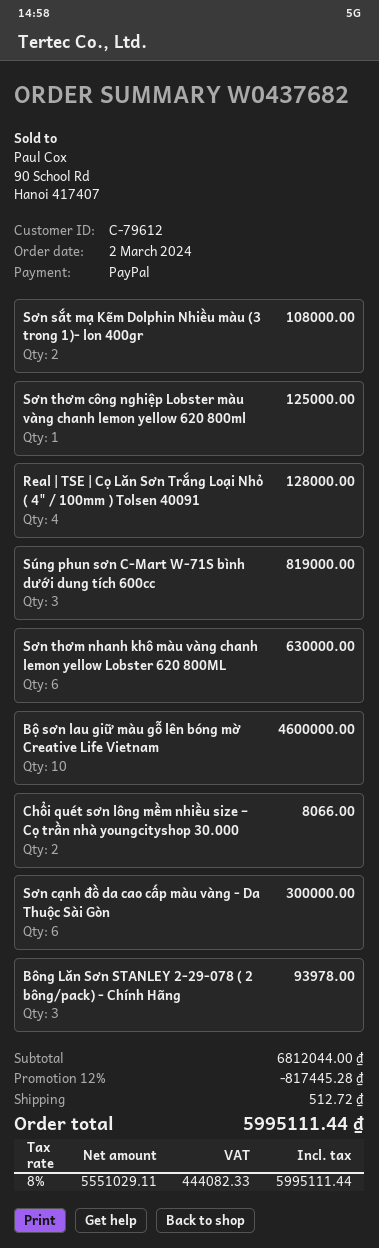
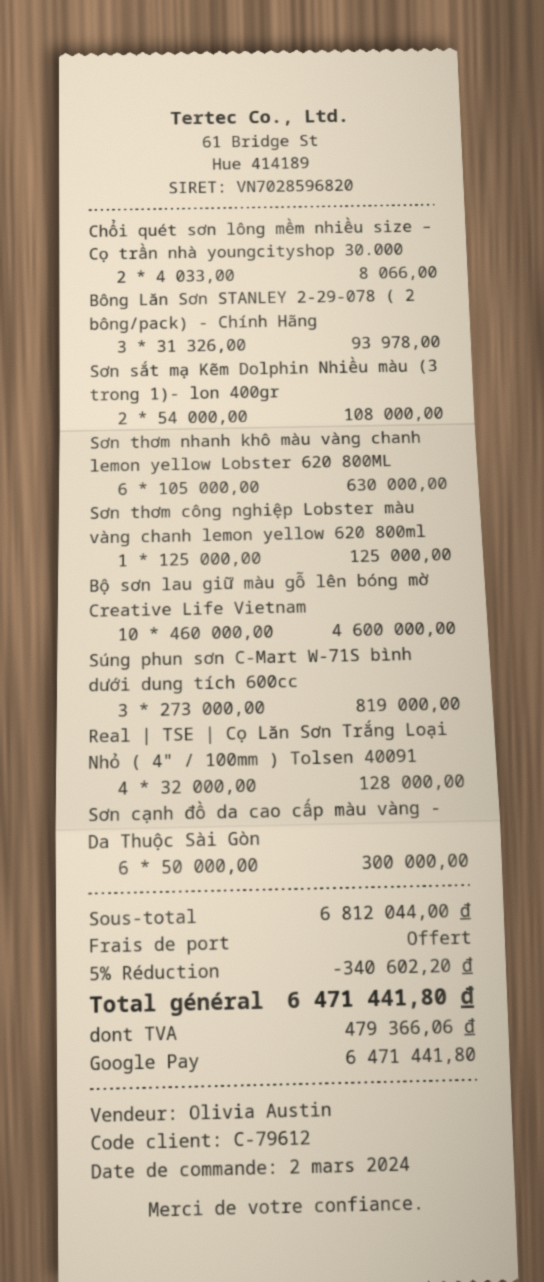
payment method: PayPal -> Google Pay
discount: 12% = 817445.28 -> 5% = 340602.20
shipping: 512.72 -> 0.00
tax: 444082.33 -> 479366.06
total: 5995111.44 -> 6471441.80

